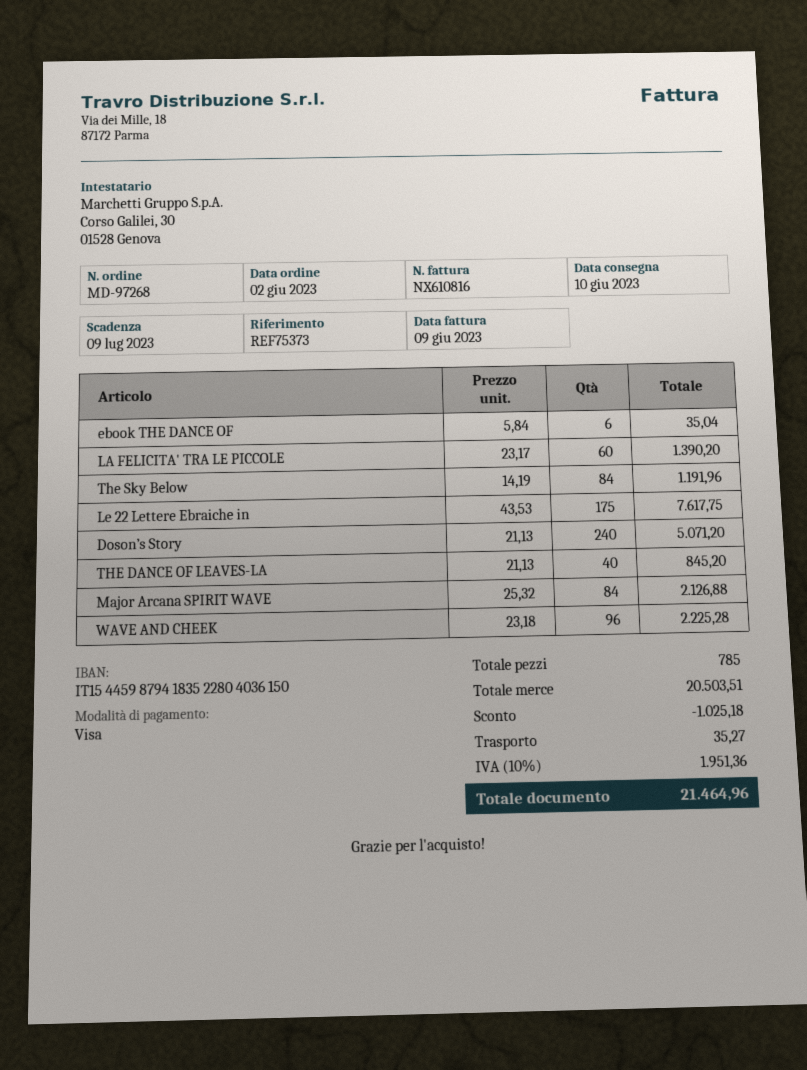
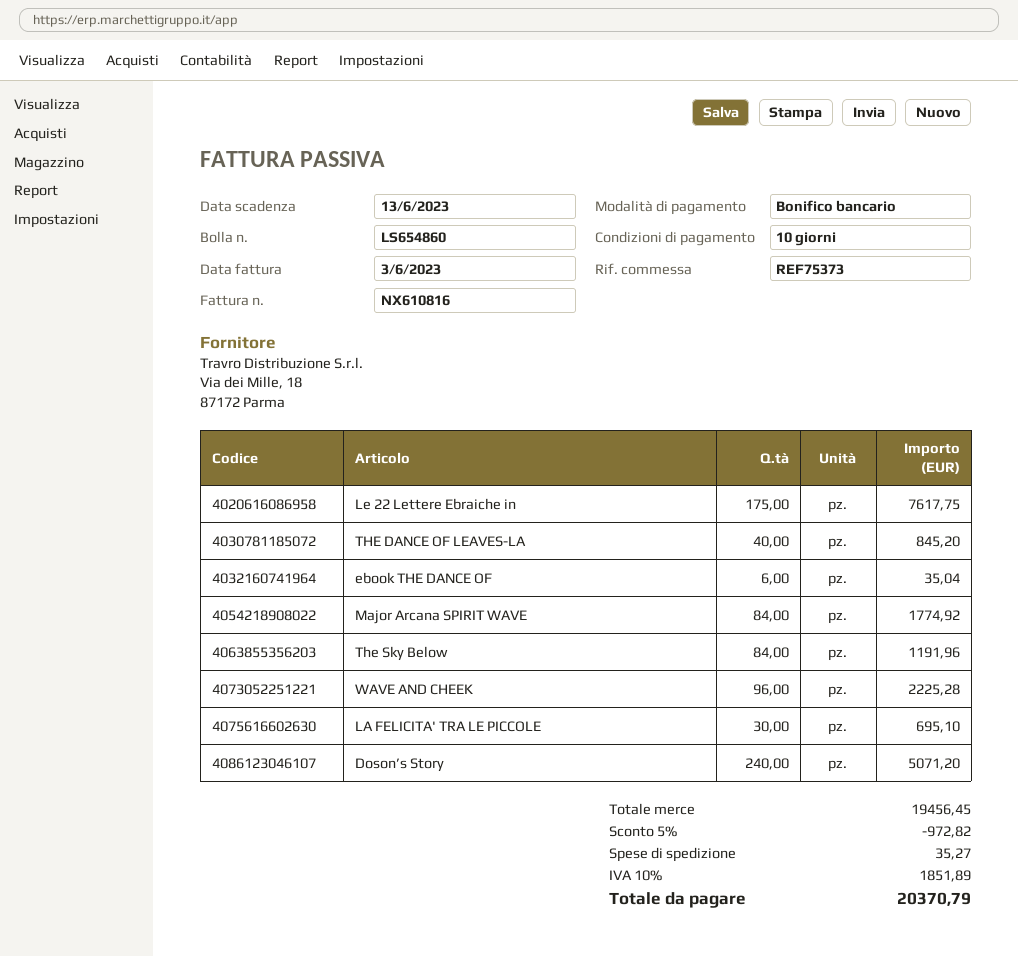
invoice date: 2023-06-09 -> 2023-06-03
due date: 2023-07-09 -> 2023-06-13
payment method: Visa -> bank transfer
LA FELICITA' TRA LE PICCOLE: 60 for 1390.20 -> 30 for 695.10
Major Arcana SPIRIT WAVE: 84 for 2126.88 -> 84 for 1774.92
subtotal: 20503.51 -> 19456.45
discount: 1025.18 -> 972.82
tax: 10% = 1951.36 -> 10% = 1851.89
total: 21464.96 -> 20370.79

